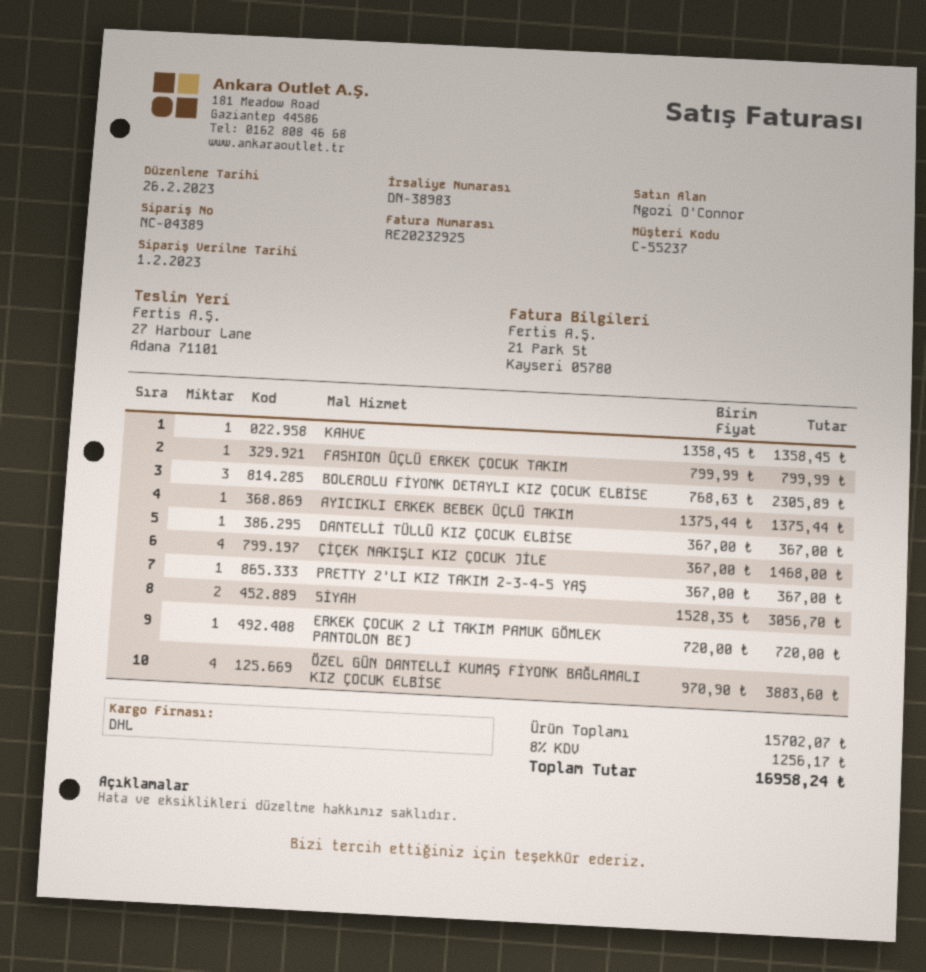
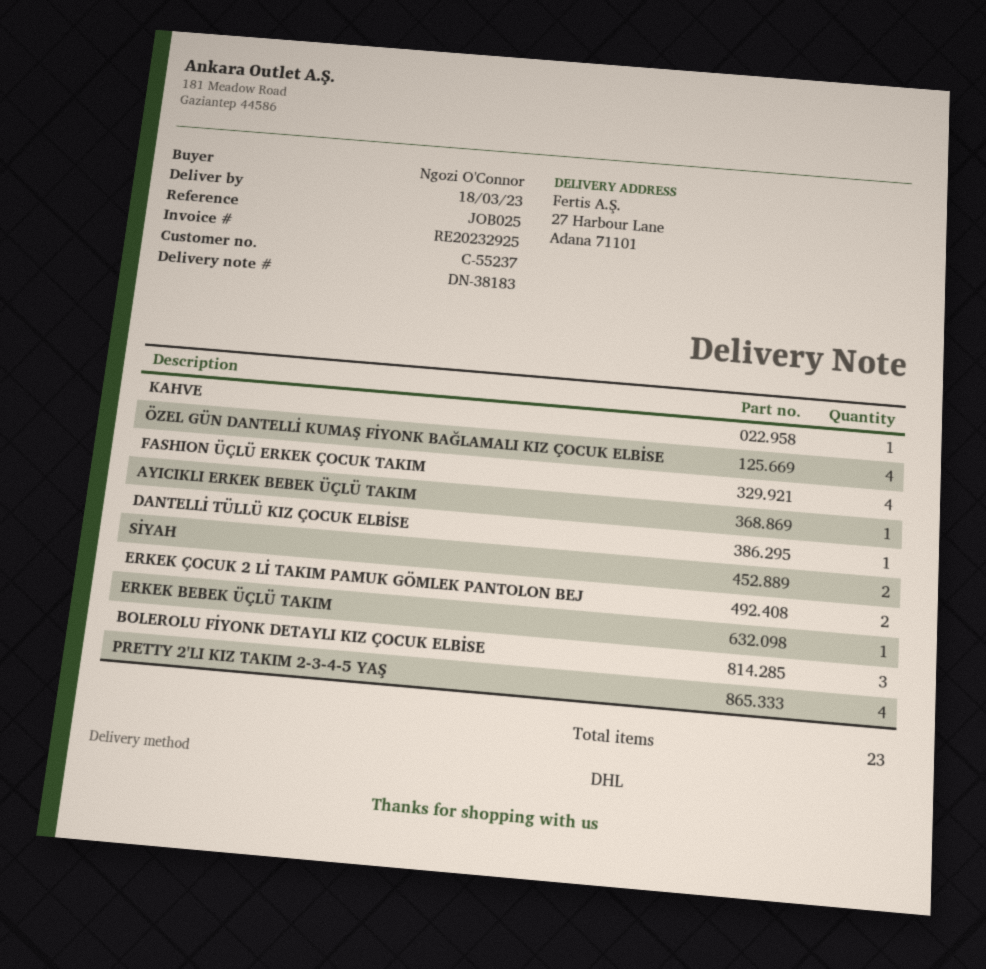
delivery note number: DN-38983 -> DN-38183
FASHION ÜÇLÜ ERKEK ÇOCUK TAKIM: 1 -> 4
ÇİÇEK NAKIŞLI KIZ ÇOCUK JİLE: 4 -> none
PRETTY 2'LI KIZ TAKIM 2-3-4-5 YAŞ: 1 -> 4
ERKEK ÇOCUK 2 Lİ TAKIM PAMUK GÖMLEK PANTOLON BEJ: 1 -> 2
ERKEK BEBEK ÜÇLÜ TAKIM: none -> 1

